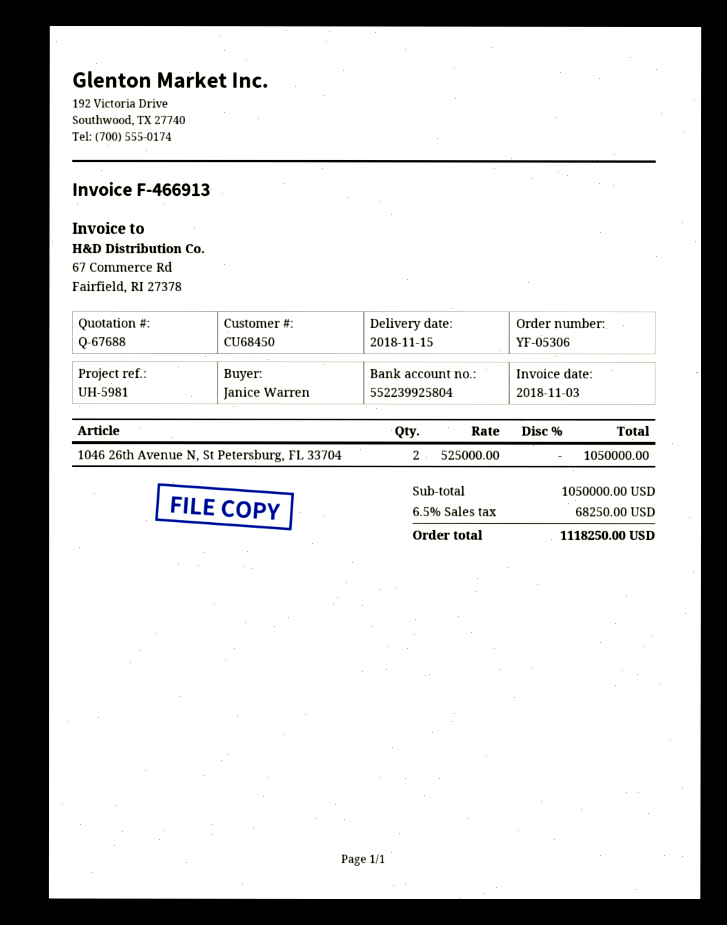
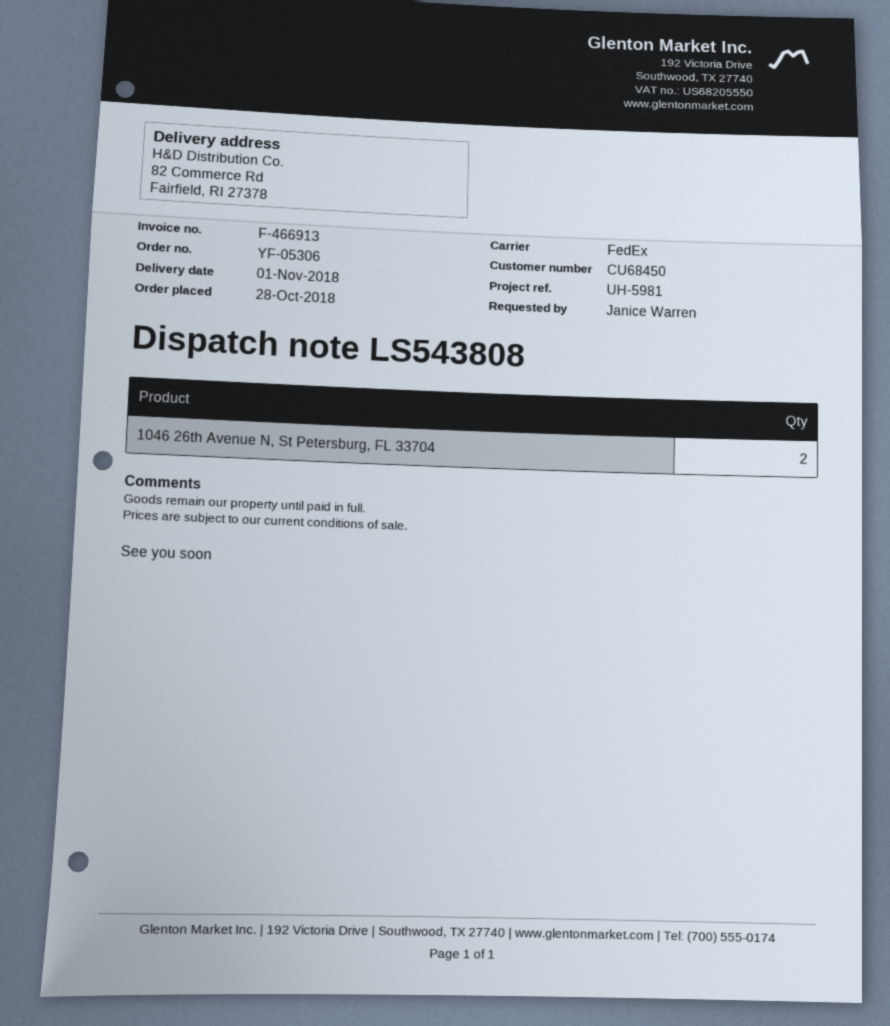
delivery date: 2018-11-15 -> 2018-11-01

